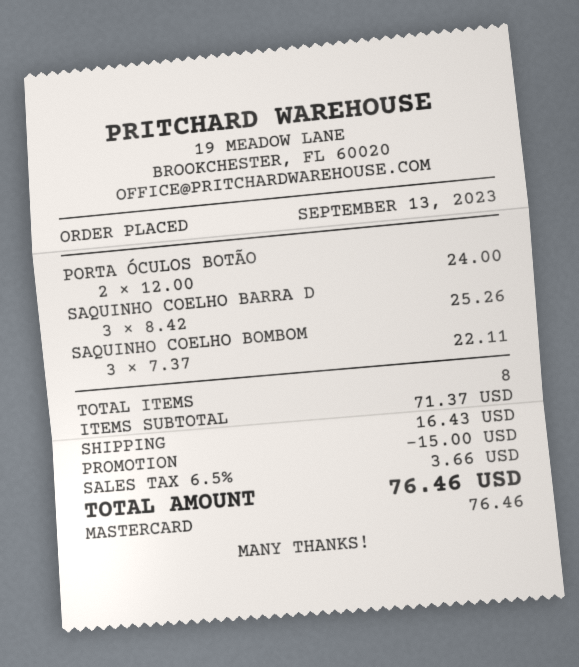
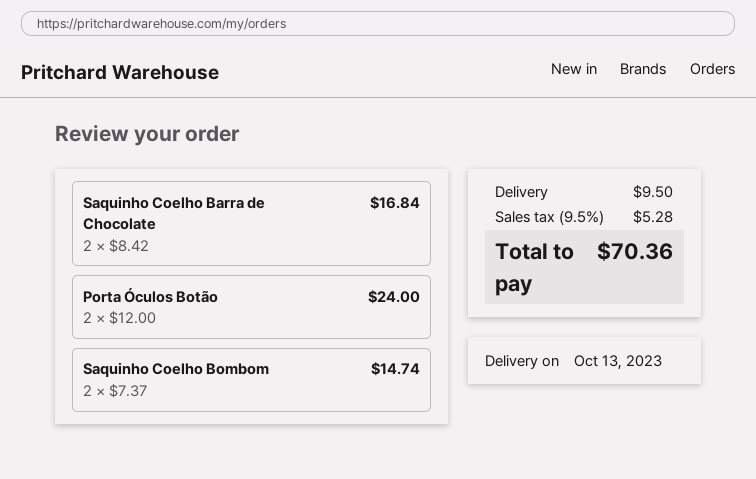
SAQUINHO COELHO BARRA D: 3 x 8.42 = 25.26 -> 2 x 8.42 = 16.84
SAQUINHO COELHO BOMBOM: 3 x 7.37 = 22.11 -> 2 x 7.37 = 14.74
discount: 15.00 -> none
shipping: 16.43 -> 9.50
tax: 6.5% = 3.66 -> 9.5% = 5.28
total: 76.46 -> 70.36

